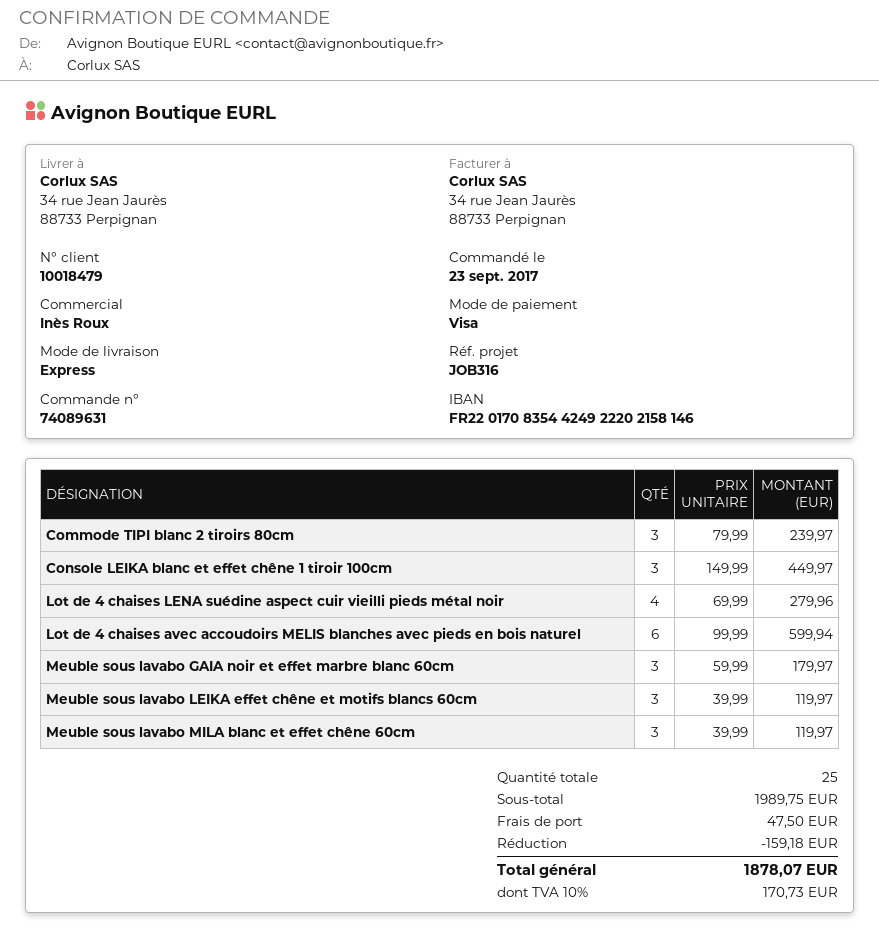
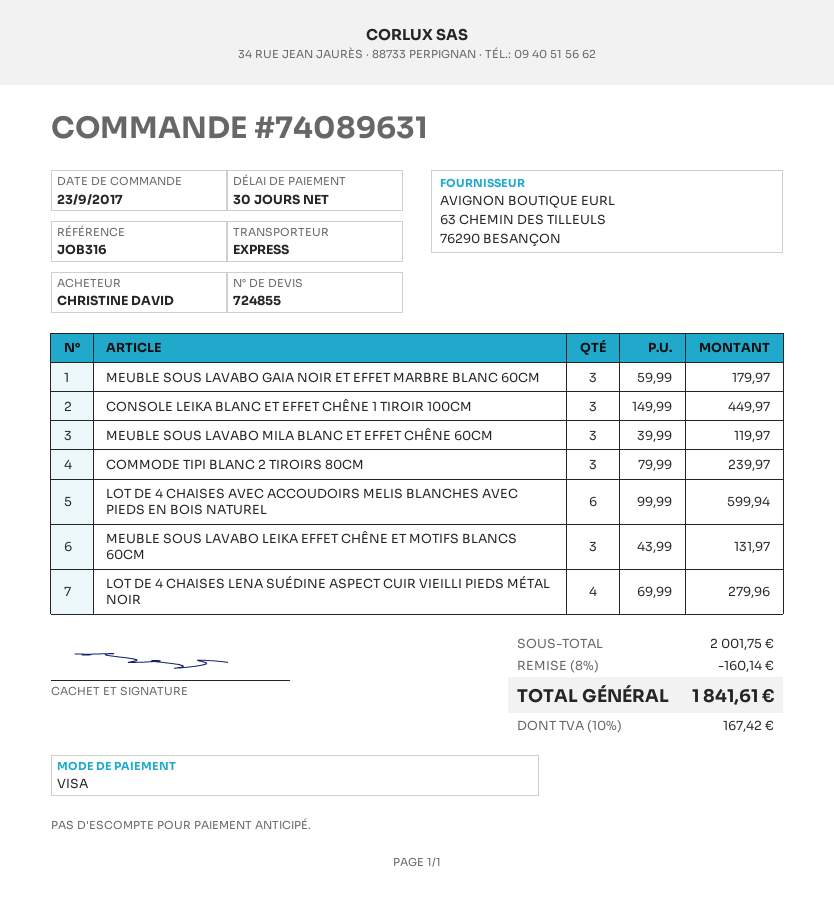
Meuble sous lavabo LEIKA effet chêne et motifs blancs 60cm: 3 x 39.99 = 119.97 -> 3 x 43.99 = 131.97
subtotal: 1989.75 -> 2001.75
discount: 159.18 -> 160.14
shipping: 47.50 -> none
tax: 10% = 170.73 -> 10% = 167.42
total: 1878.07 -> 1841.61

